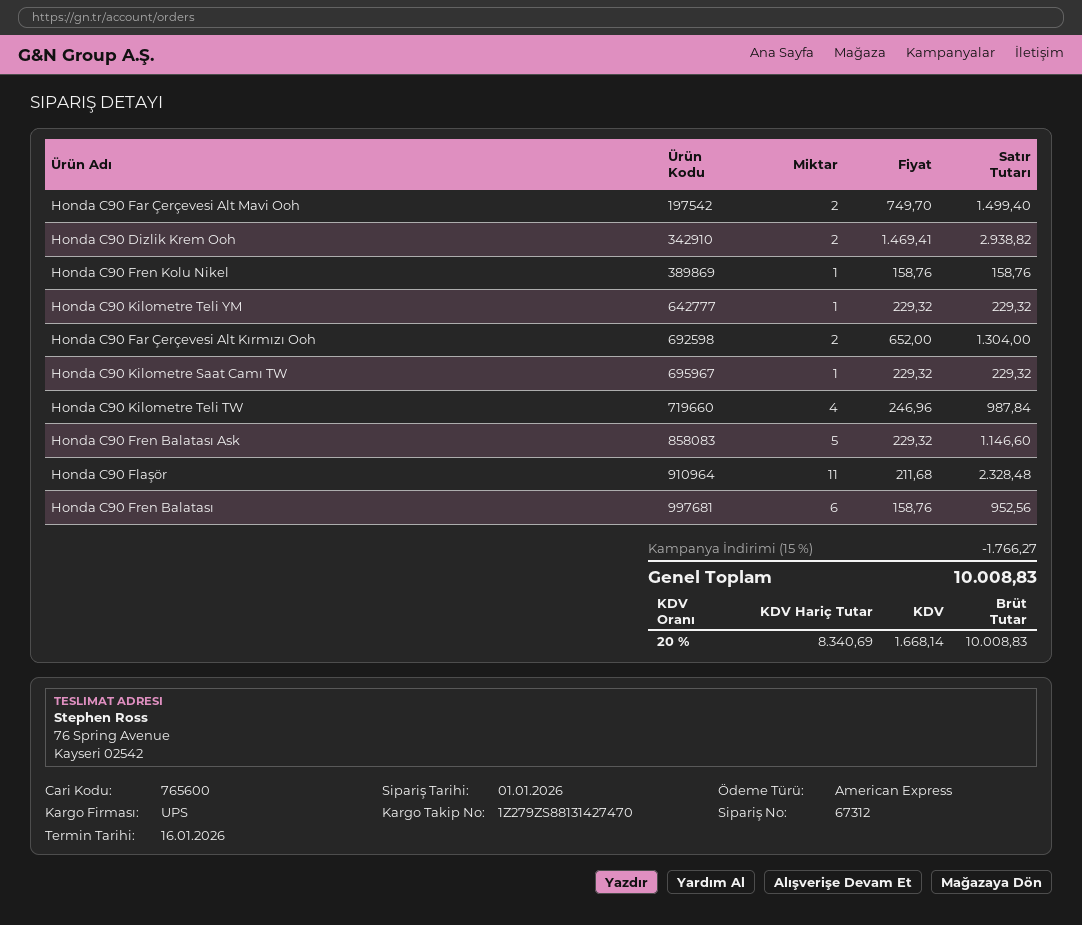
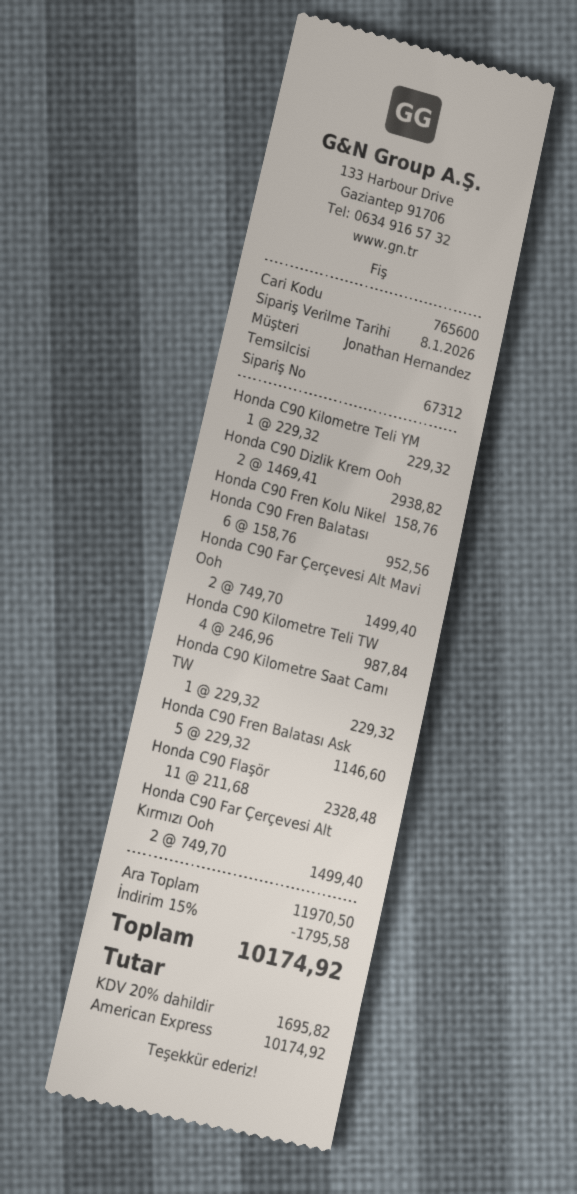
order date: 2026-01-01 -> 2026-01-08
Honda C90 Far Çerçevesi Alt Kırmızı Ooh: 2 x 652.00 = 1304.00 -> 2 x 749.70 = 1499.40
discount: 15% = 1766.27 -> 15% = 1795.58
tax: 20% = 1668.14 -> 20% = 1695.82
total: 10008.83 -> 10174.92

